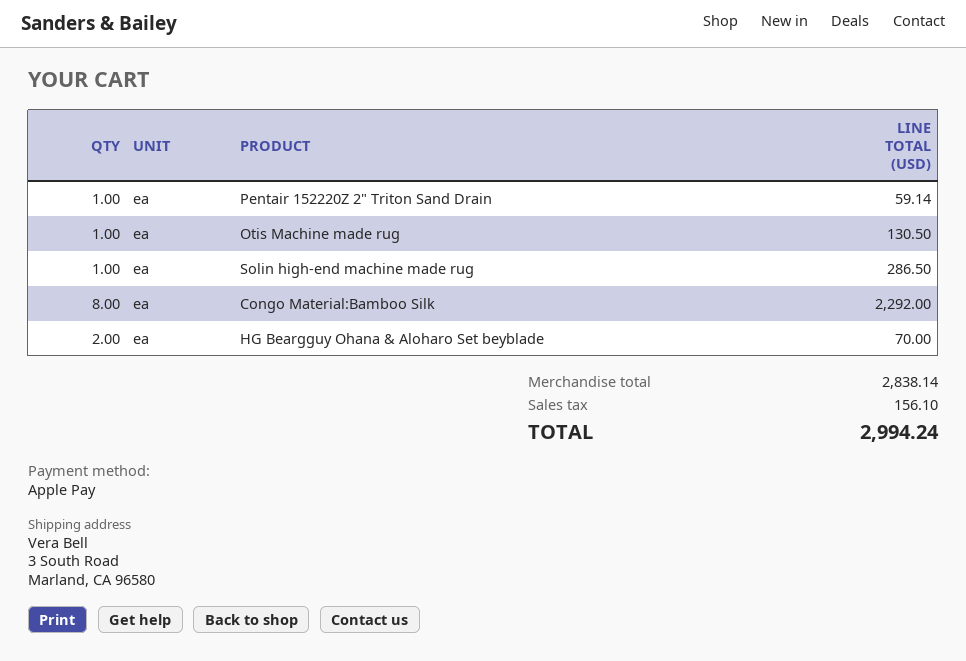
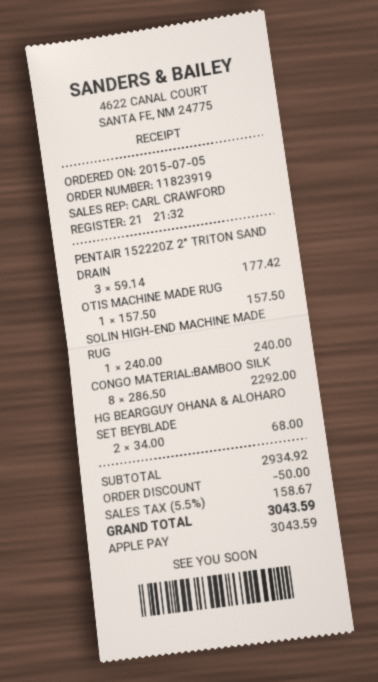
Pentair 152220Z 2" Triton Sand Drain: 1 for 59.14 -> 3 for 177.42
Otis Machine made rug: 1 for 130.50 -> 1 for 157.50
Solin high-end machine made rug: 1 for 286.50 -> 1 for 240.00
HG Beargguy Ohana & Aloharo Set beyblade: 2 for 70.00 -> 2 for 68.00
subtotal: 2838.14 -> 2934.92
discount: none -> 50.00
tax: 156.10 -> 158.67
total: 2994.24 -> 3043.59

